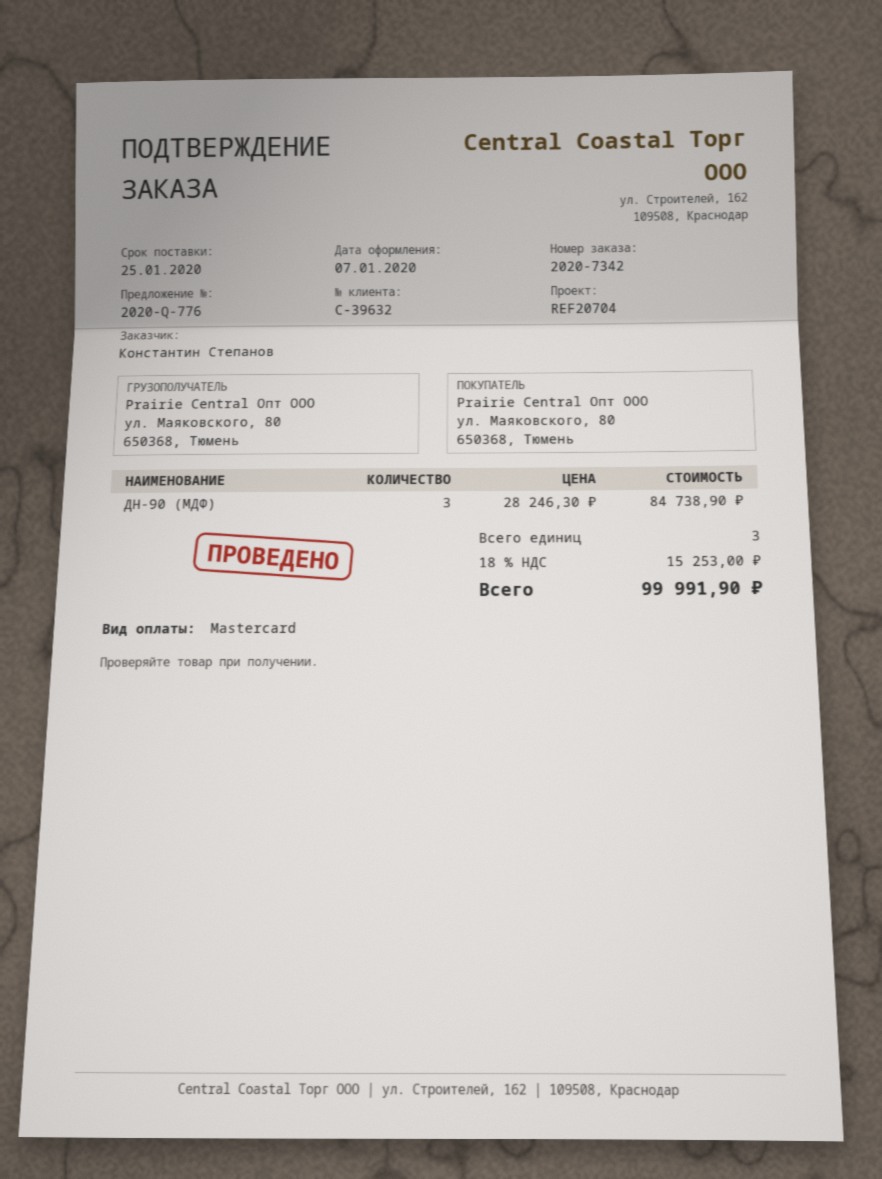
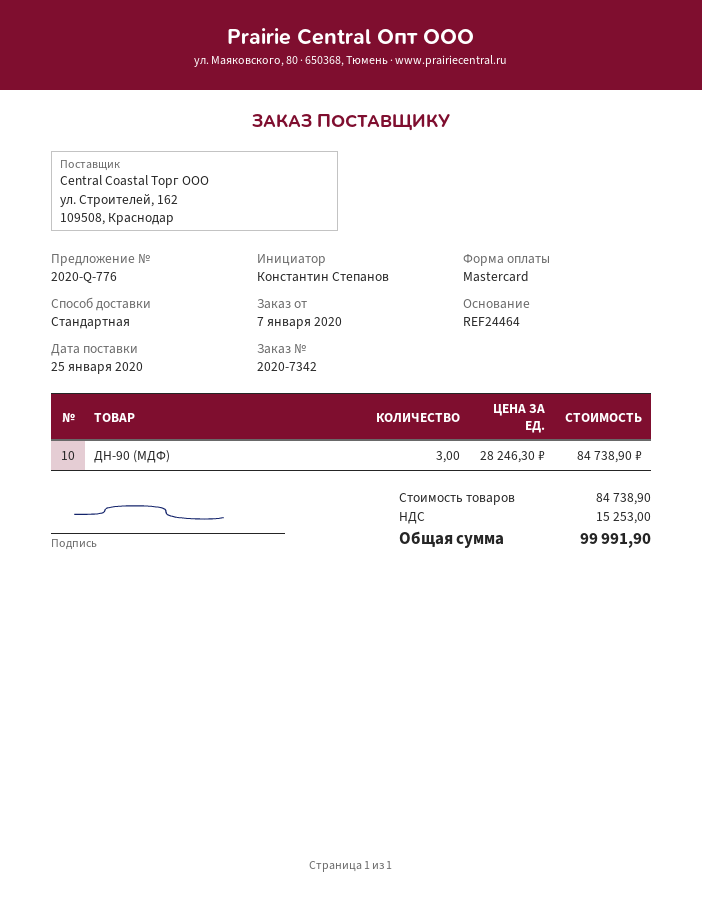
reference: REF20704 -> REF24464

